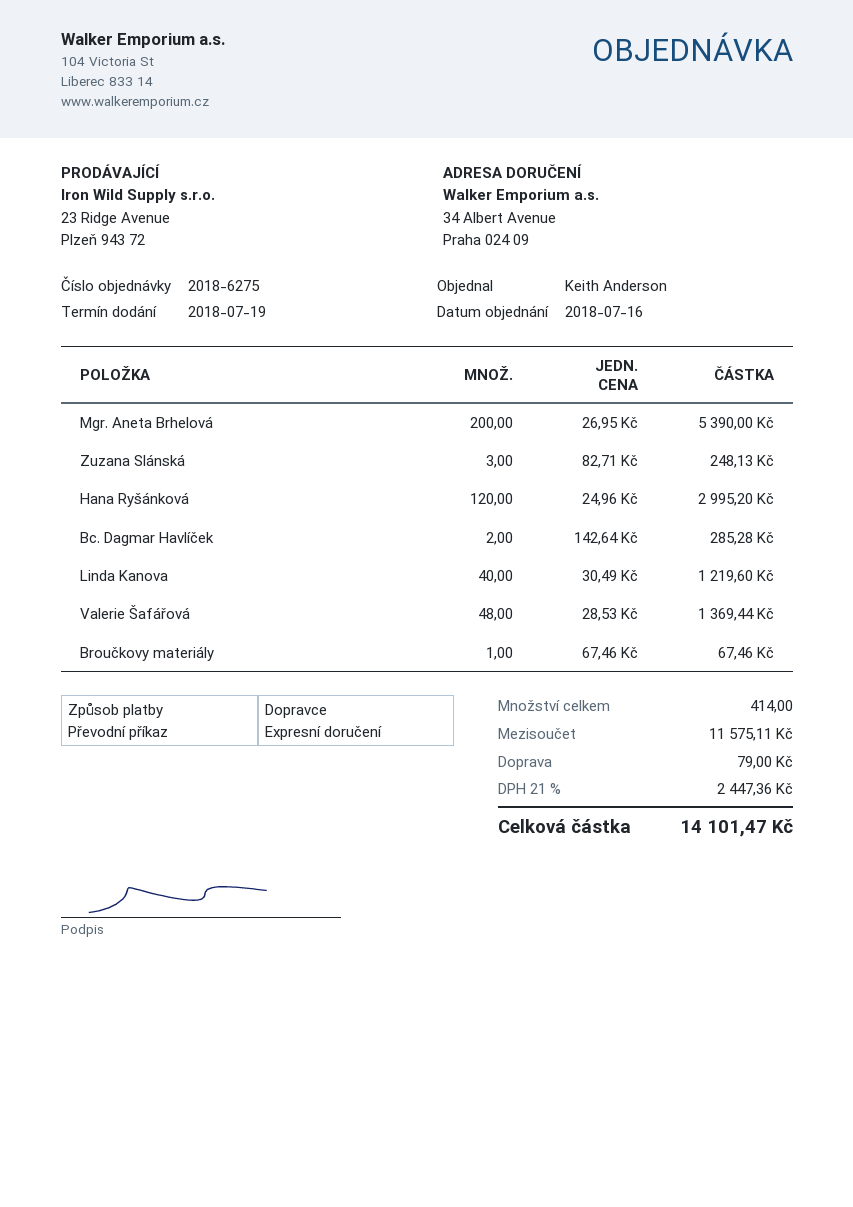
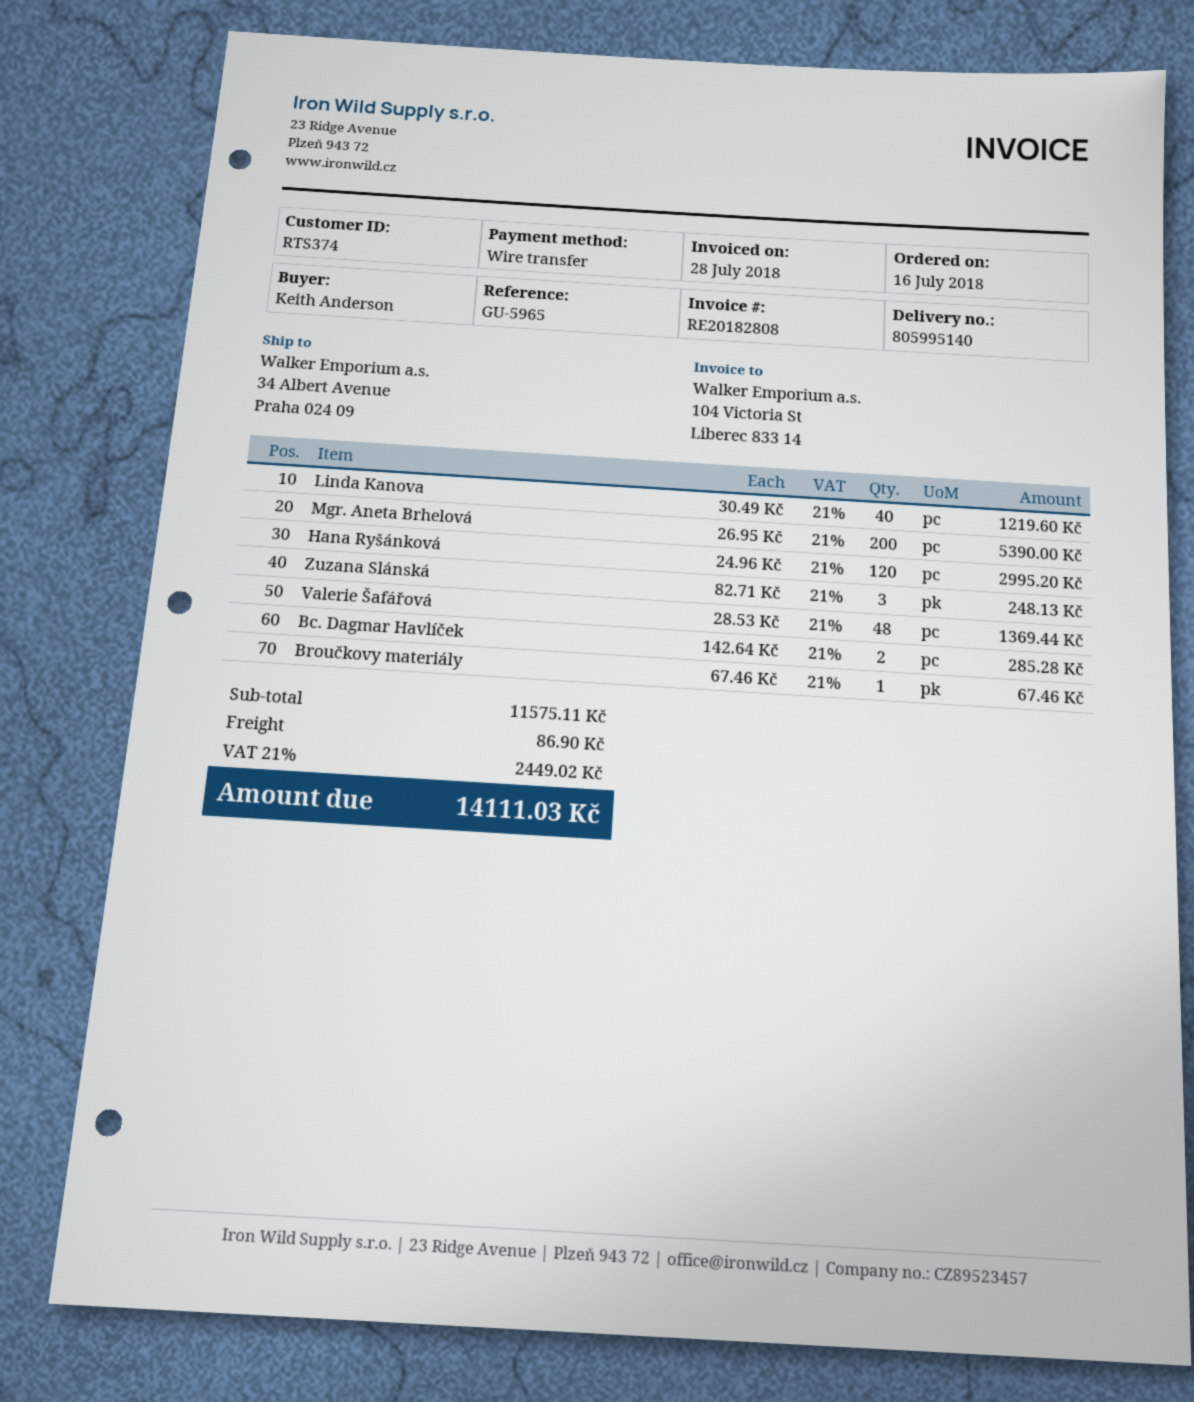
shipping: 79.00 -> 86.90
tax: 21% = 2447.36 -> 21% = 2449.02
total: 14101.47 -> 14111.03

